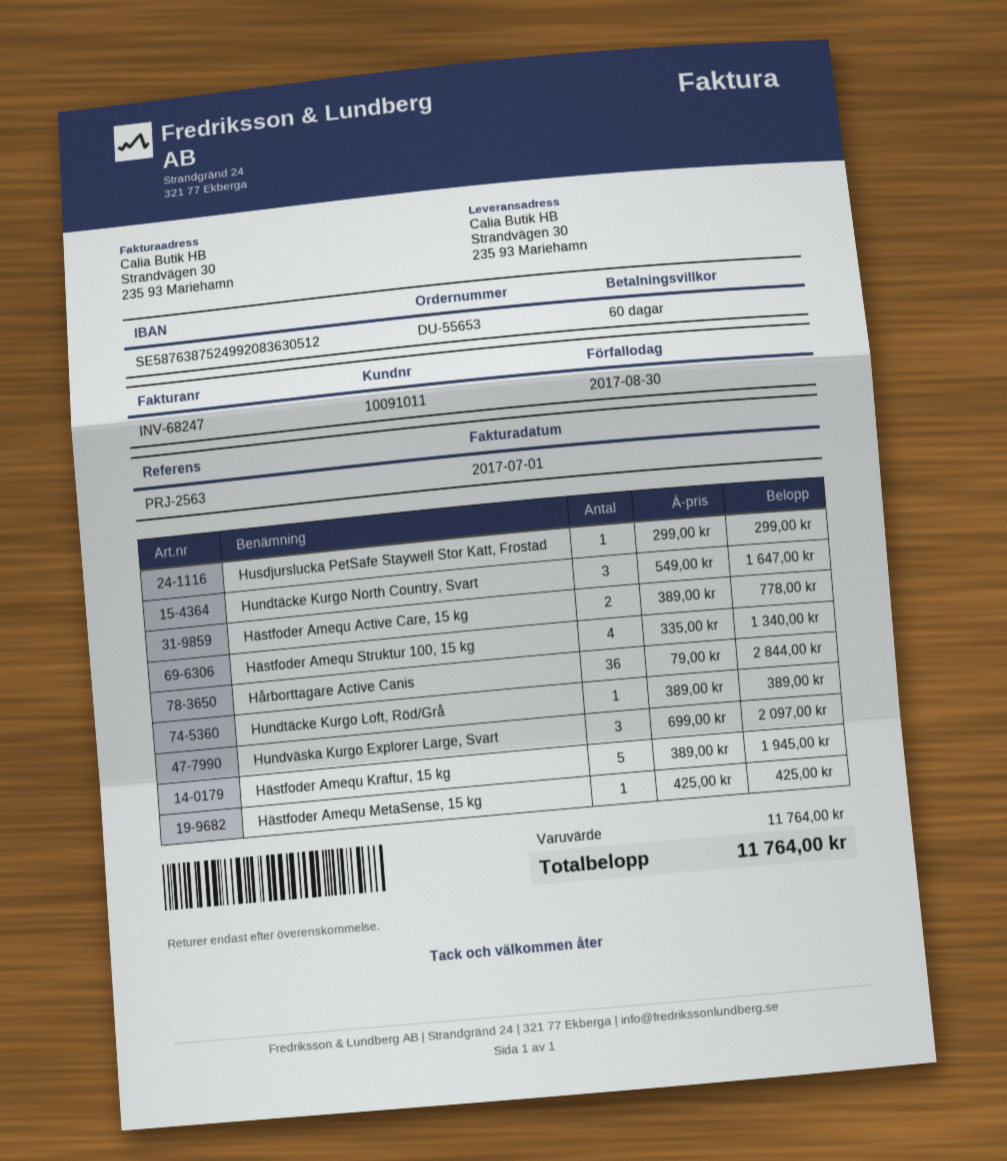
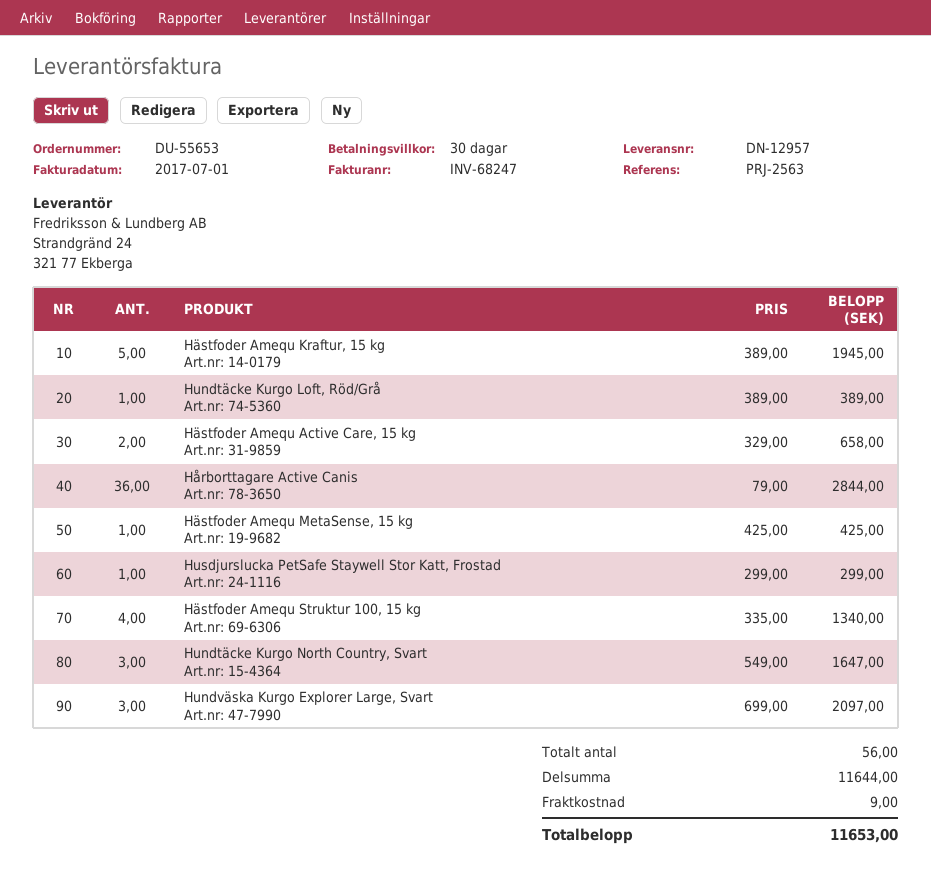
payment terms: 60 days -> 30 days
Hästfoder Amequ Active Care, 15 kg: 2 x 389.00 = 778.00 -> 2 x 329.00 = 658.00
subtotal: 11764.00 -> 11644.00
shipping: none -> 9.00
total: 11764.00 -> 11653.00

